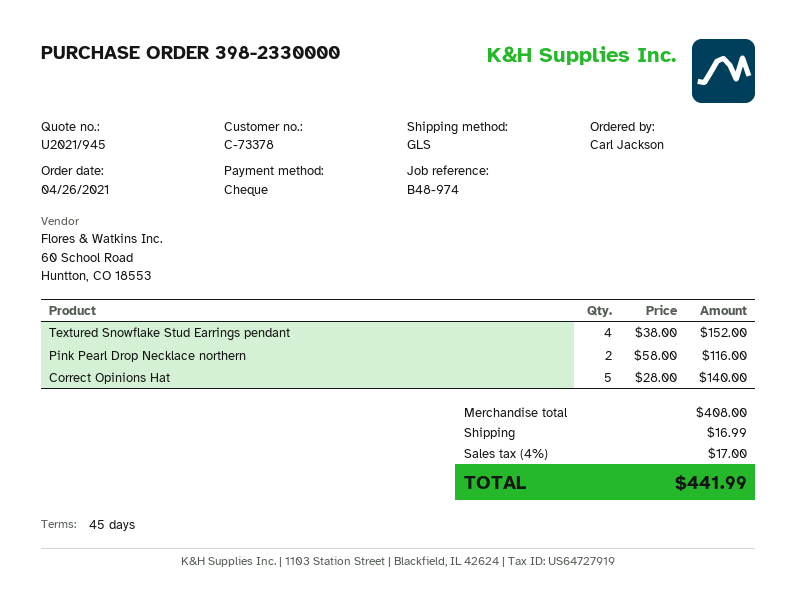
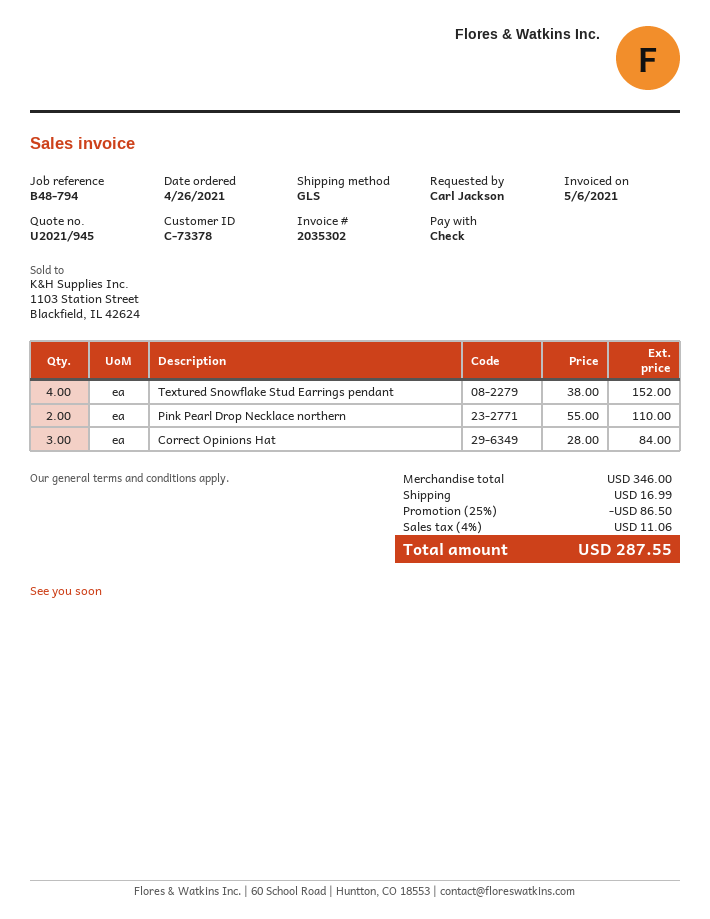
reference: B48-974 -> B48-794
Pink Pearl Drop Necklace northern: 2 x 58.00 = 116.00 -> 2 x 55.00 = 110.00
Correct Opinions Hat: 5 x 28.00 = 140.00 -> 3 x 28.00 = 84.00
subtotal: 408.00 -> 346.00
discount: none -> 25% = 86.50
tax: 4% = 17.00 -> 4% = 11.06
total: 441.99 -> 287.55

